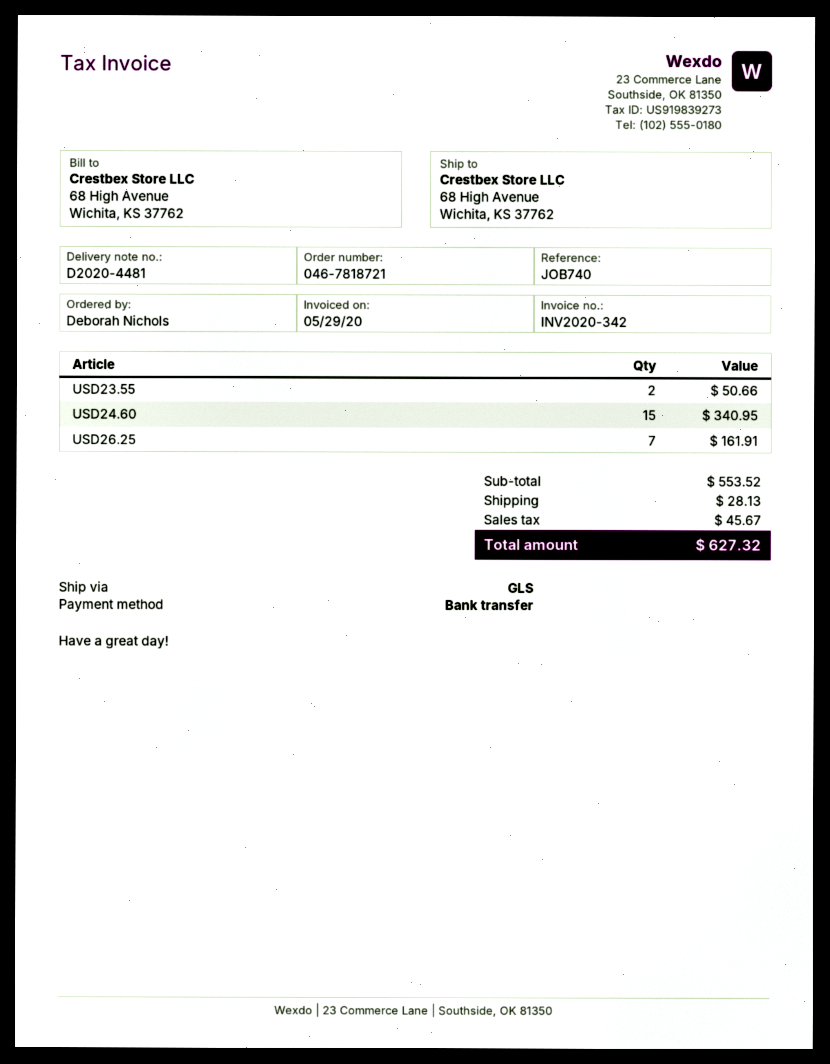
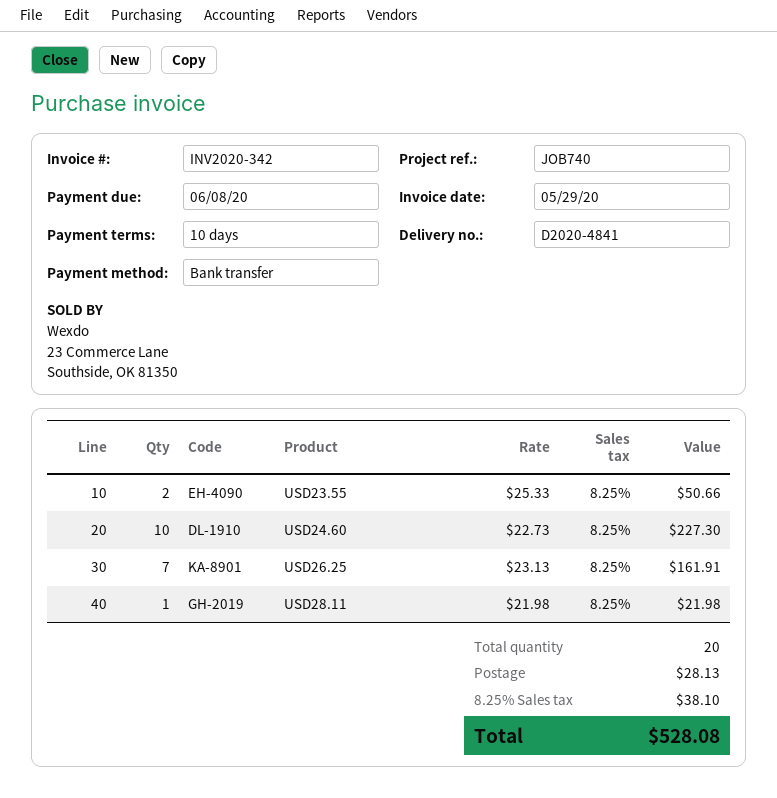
delivery note number: D2020-4481 -> D2020-4841
USD24.60: 15 for 340.95 -> 10 for 227.30
USD28.11: none -> 1 for 21.98
tax: 45.67 -> 38.10
total: 627.32 -> 528.08

